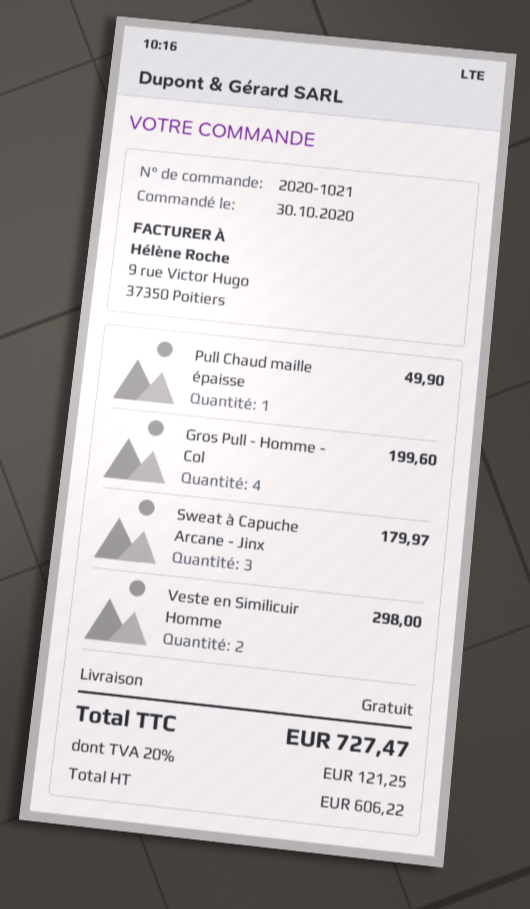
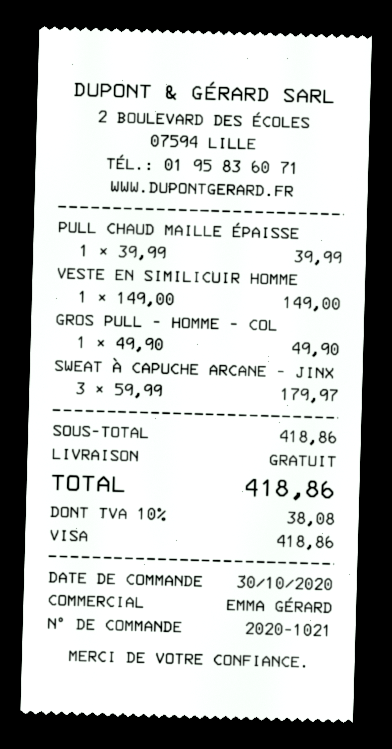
Pull Chaud maille épaisse: 1 for 49.90 -> 1 for 39.99
Gros Pull - Homme - Col: 4 for 199.60 -> 1 for 49.90
Veste en Similicuir Homme: 2 for 298.00 -> 1 for 149.00
tax: 20% = 121.25 -> 10% = 38.08
total: 727.47 -> 418.86

